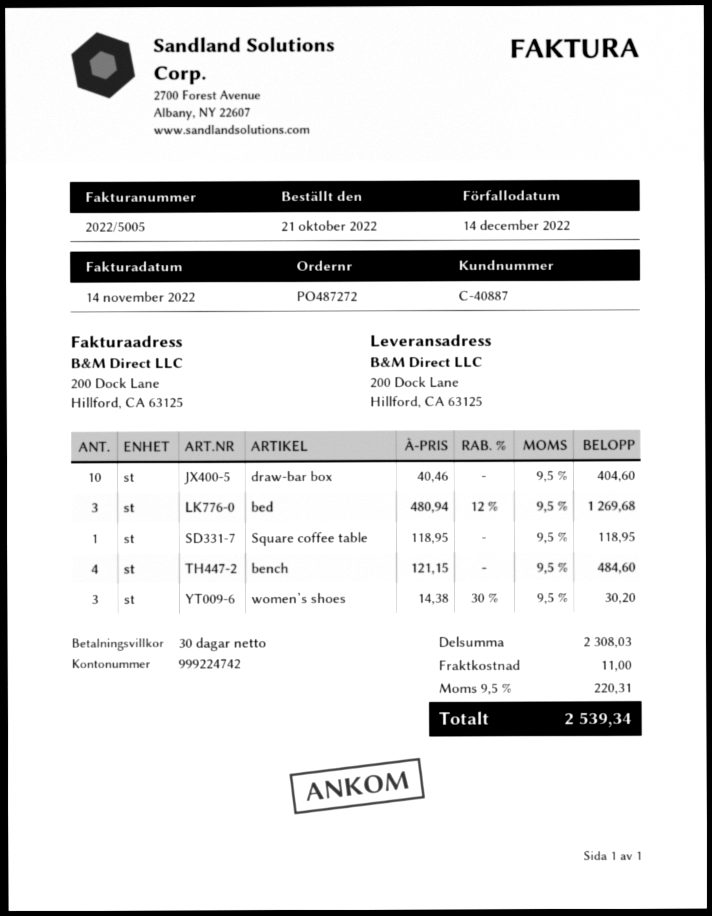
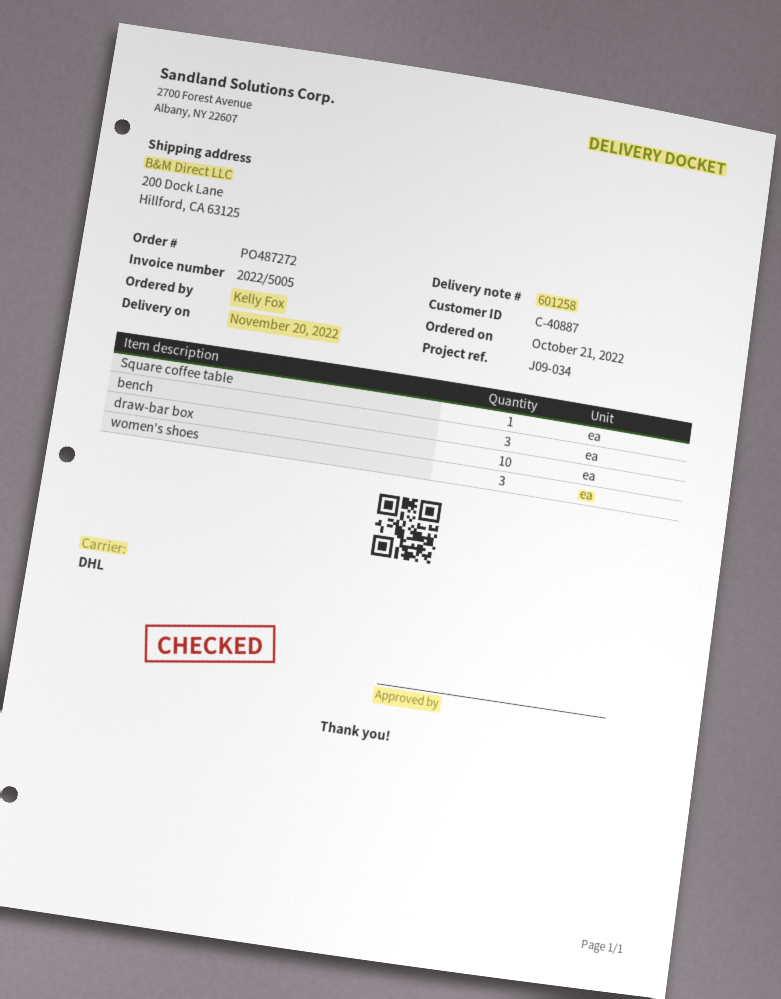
bed: 3 -> none
bench: 4 -> 3

